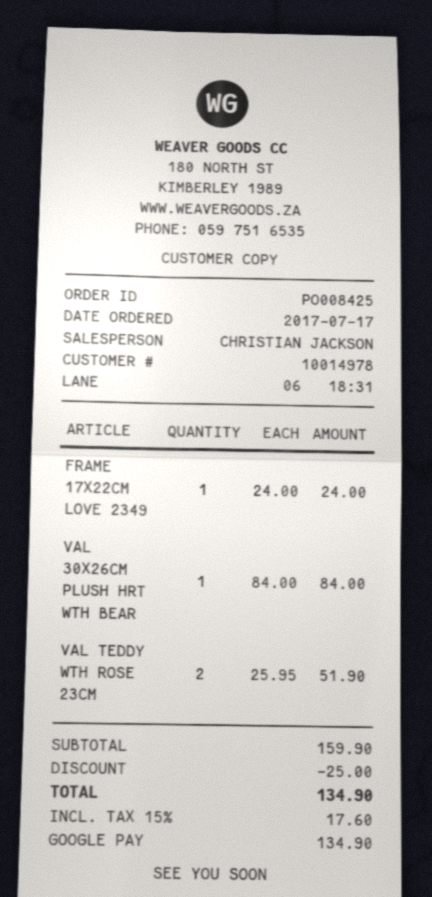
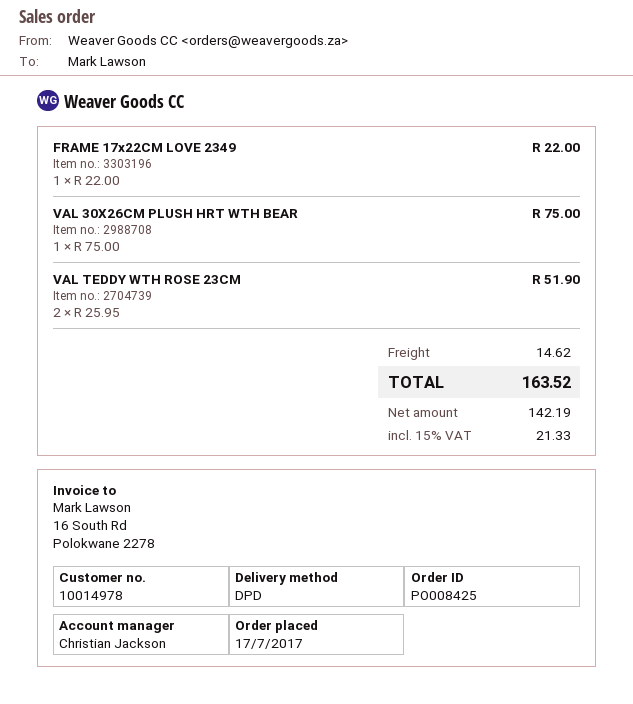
FRAME 17X22CM LOVE 2349: 1 x 24.00 = 24.00 -> 1 x 22.00 = 22.00
VAL 30X26CM PLUSH HRT WTH BEAR: 1 x 84.00 = 84.00 -> 1 x 75.00 = 75.00
discount: 25.00 -> none
shipping: none -> 14.62
tax: 15% = 17.60 -> 15% = 21.33
total: 134.90 -> 163.52

